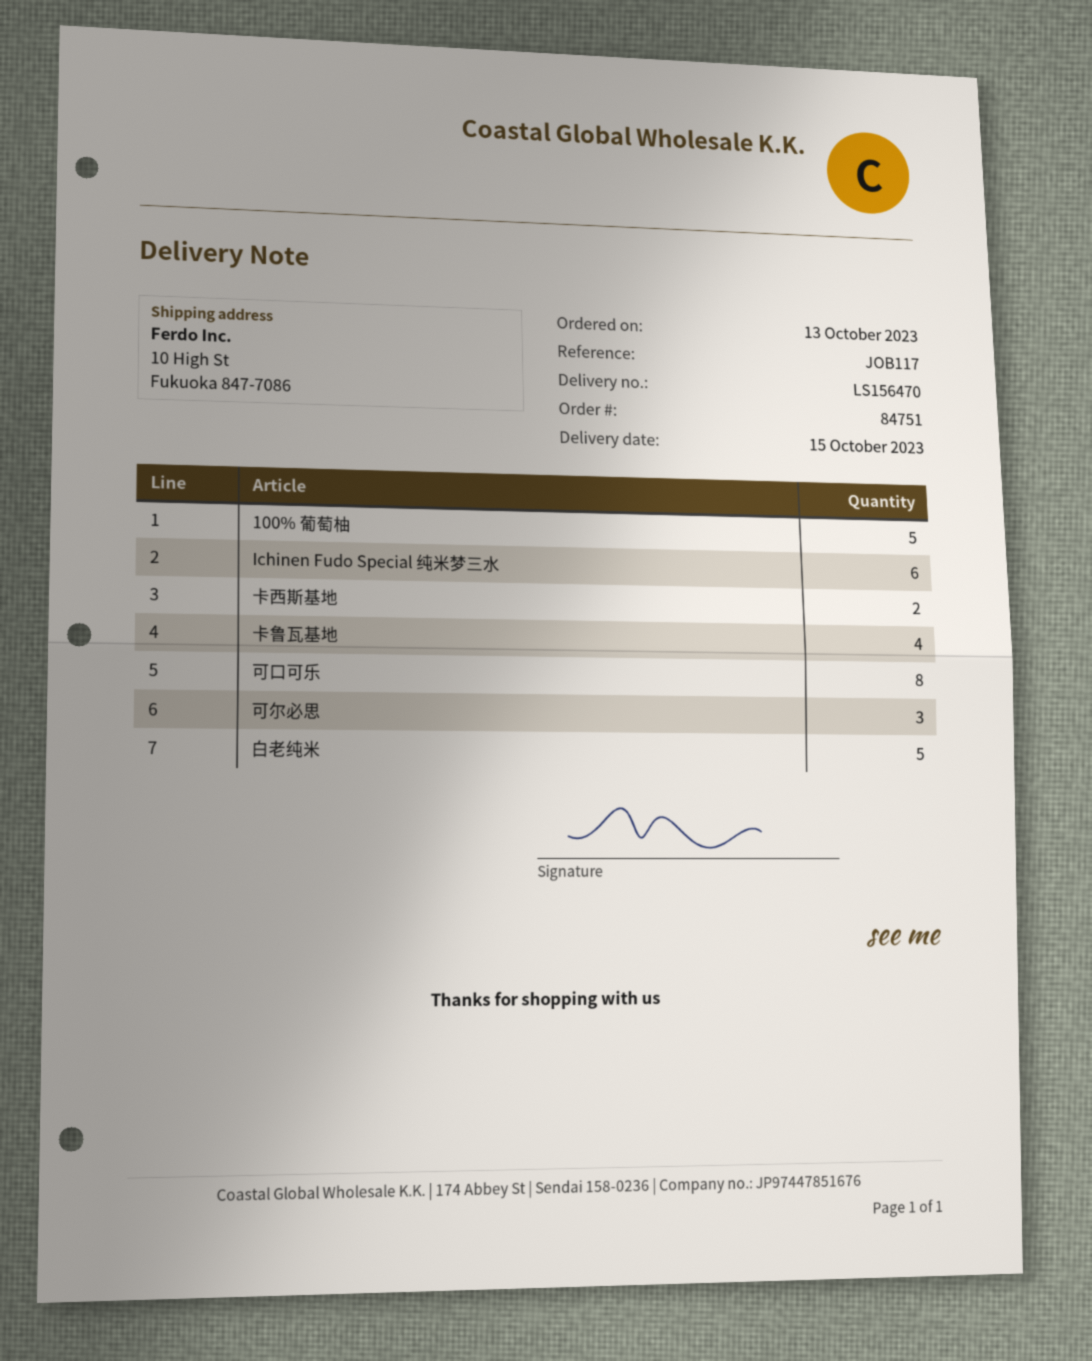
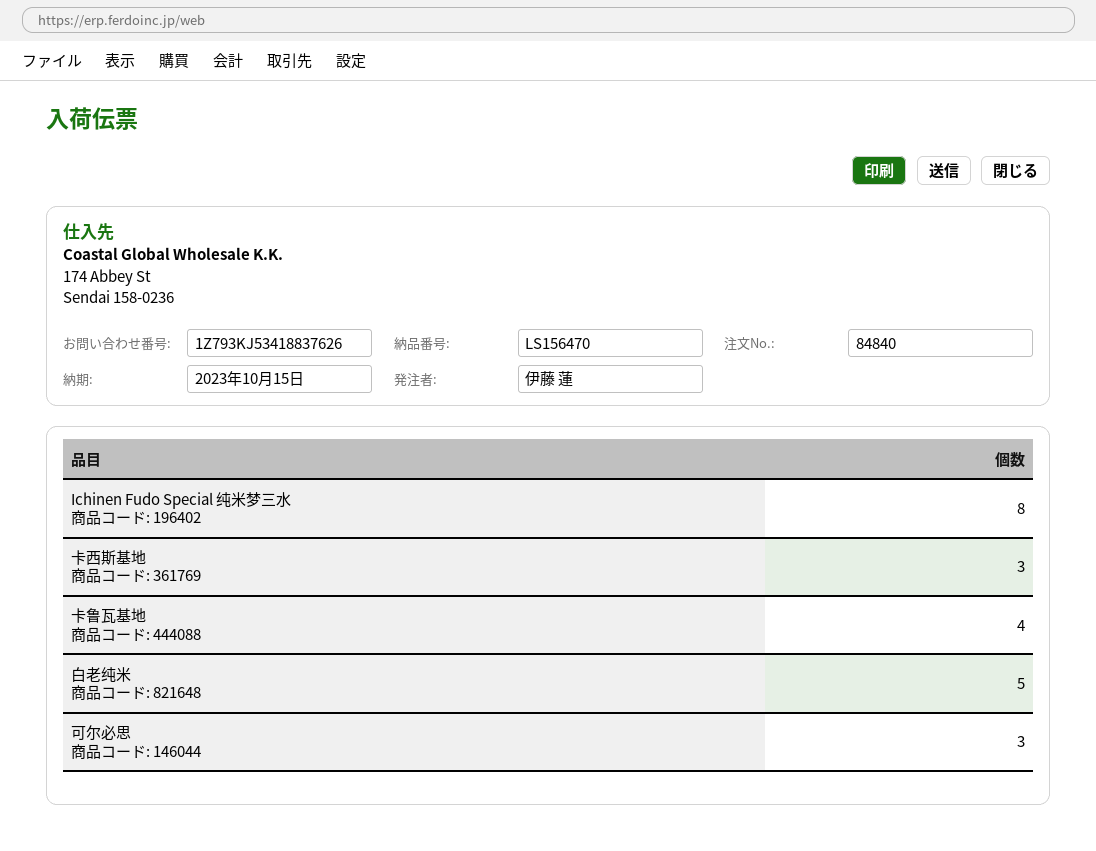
order number: 84751 -> 84840
100% 葡萄柚: 5 -> none
Ichinen Fudo Special 纯米梦三水: 6 -> 8
卡西斯基地: 2 -> 3
可口可乐: 8 -> none

